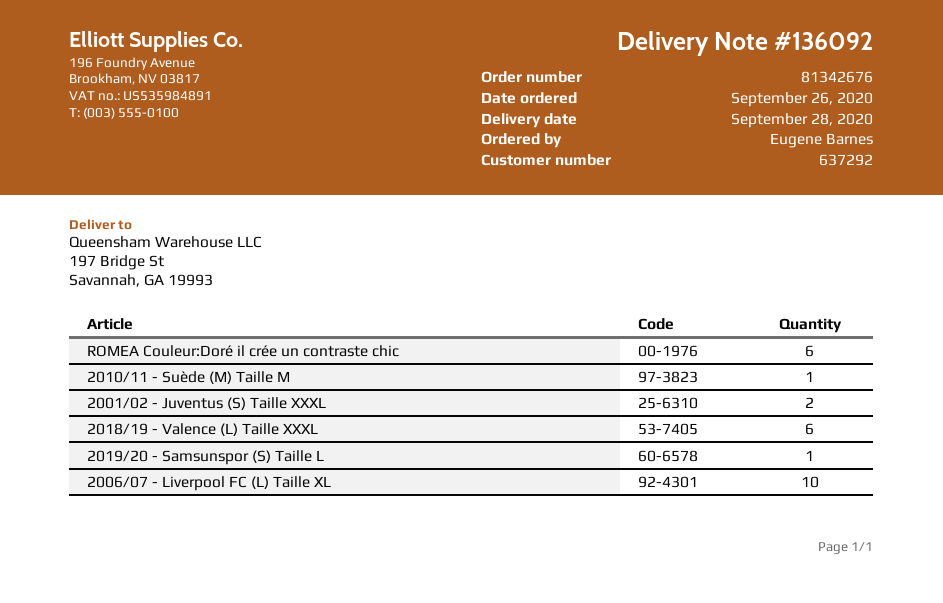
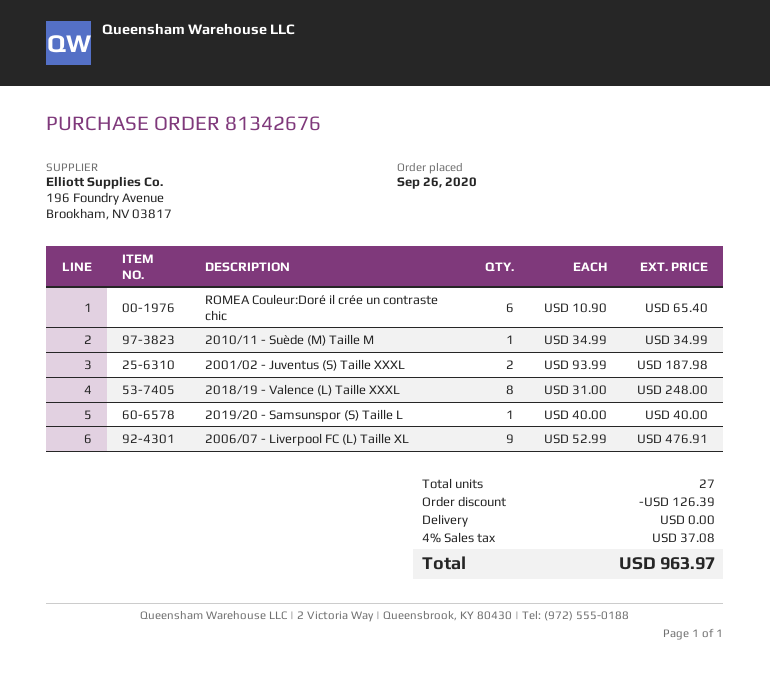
2018/19 - Valence (L) Taille XXXL: 6 -> 8
2006/07 - Liverpool FC (L) Taille XL: 10 -> 9

